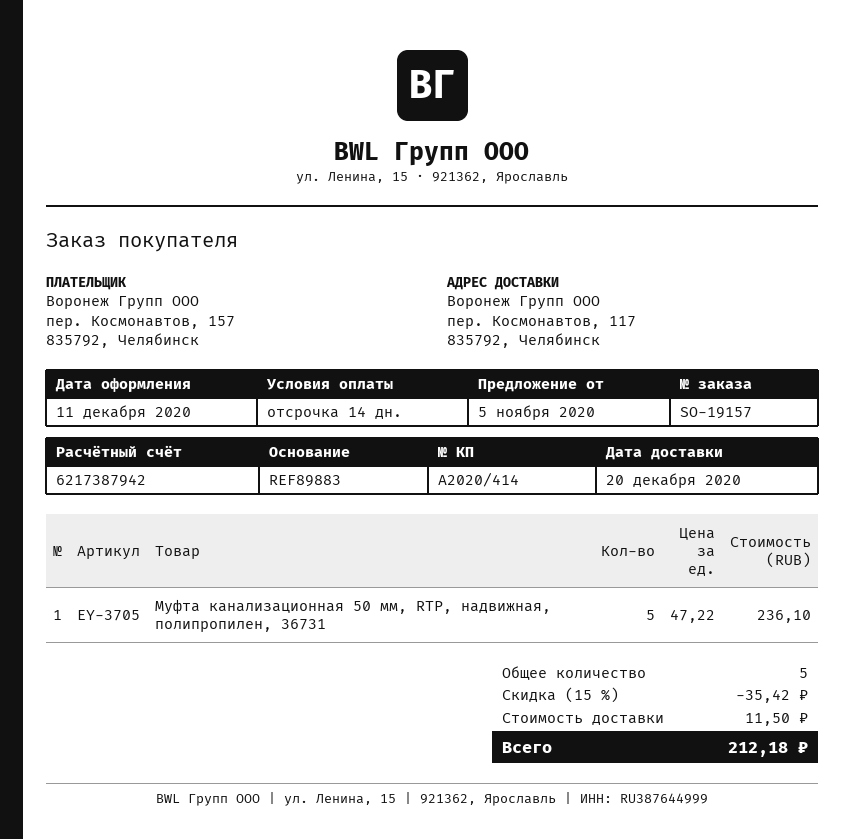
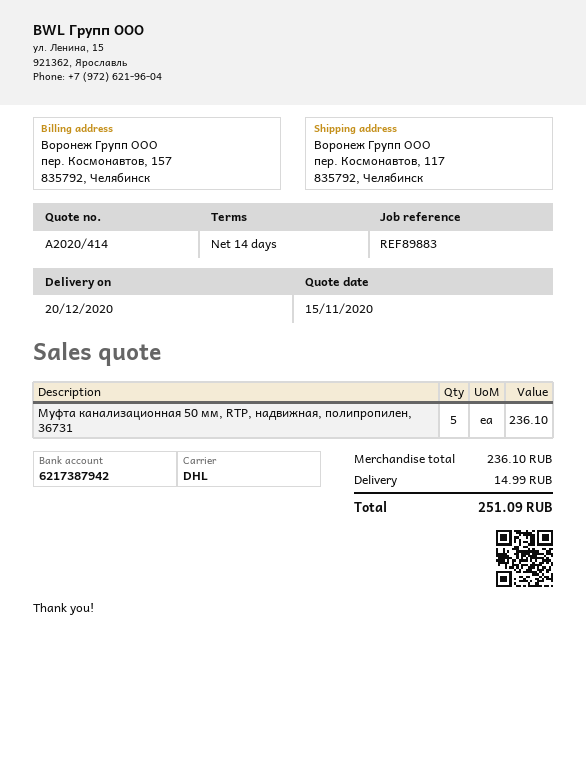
quote date: 2020-11-05 -> 2020-11-15
discount: 15% = 35.42 -> none
shipping: 11.50 -> 14.99
total: 212.18 -> 251.09

